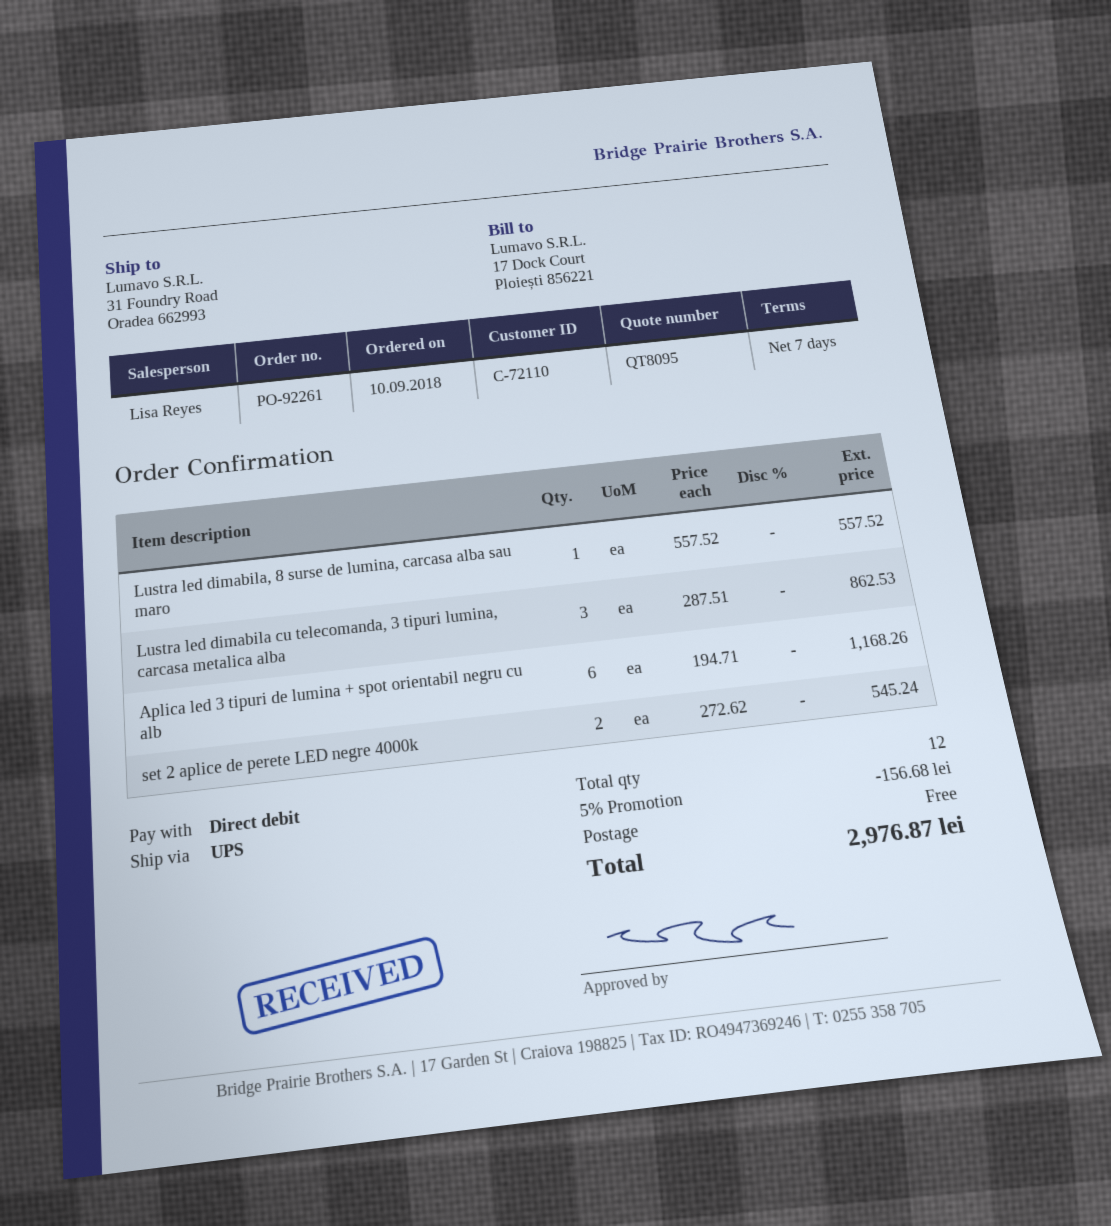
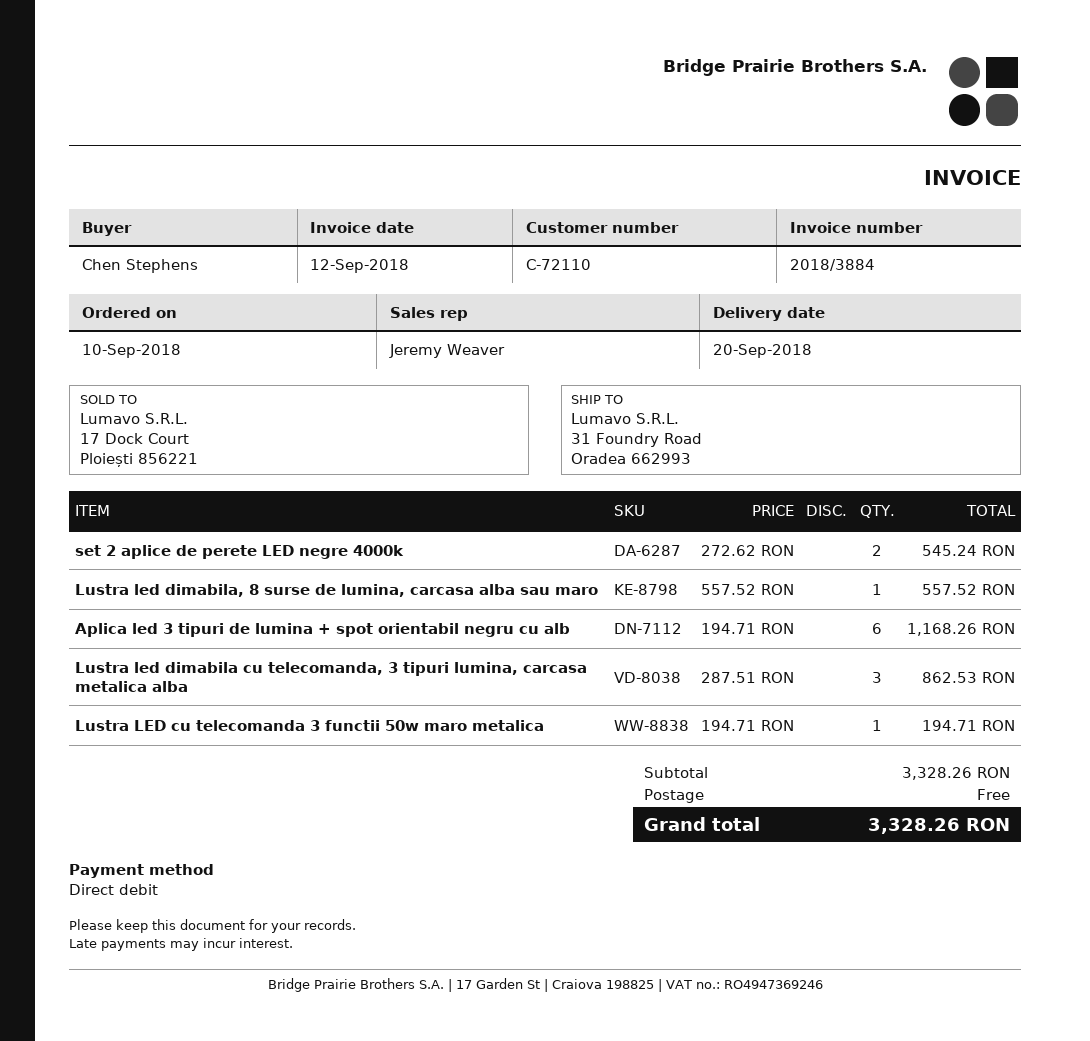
sales rep: Lisa Reyes -> Jeremy Weaver
Lustra LED cu telecomanda 3 functii 50w maro metalica: none -> 1 x 194.71 = 194.71
discount: 5% = 156.68 -> none
total: 2976.87 -> 3328.26

